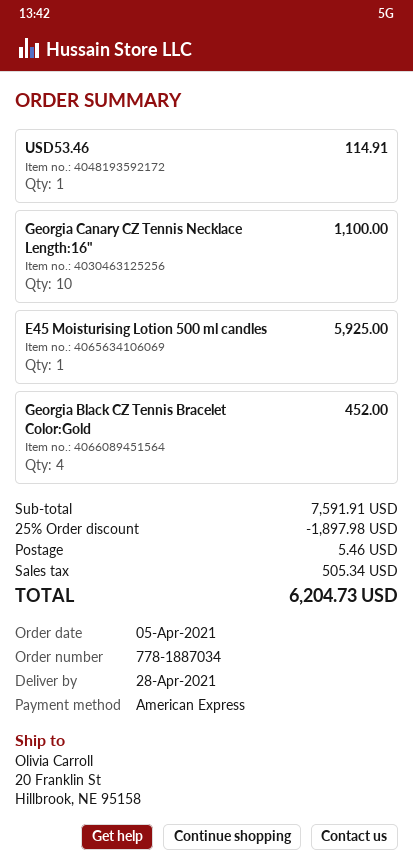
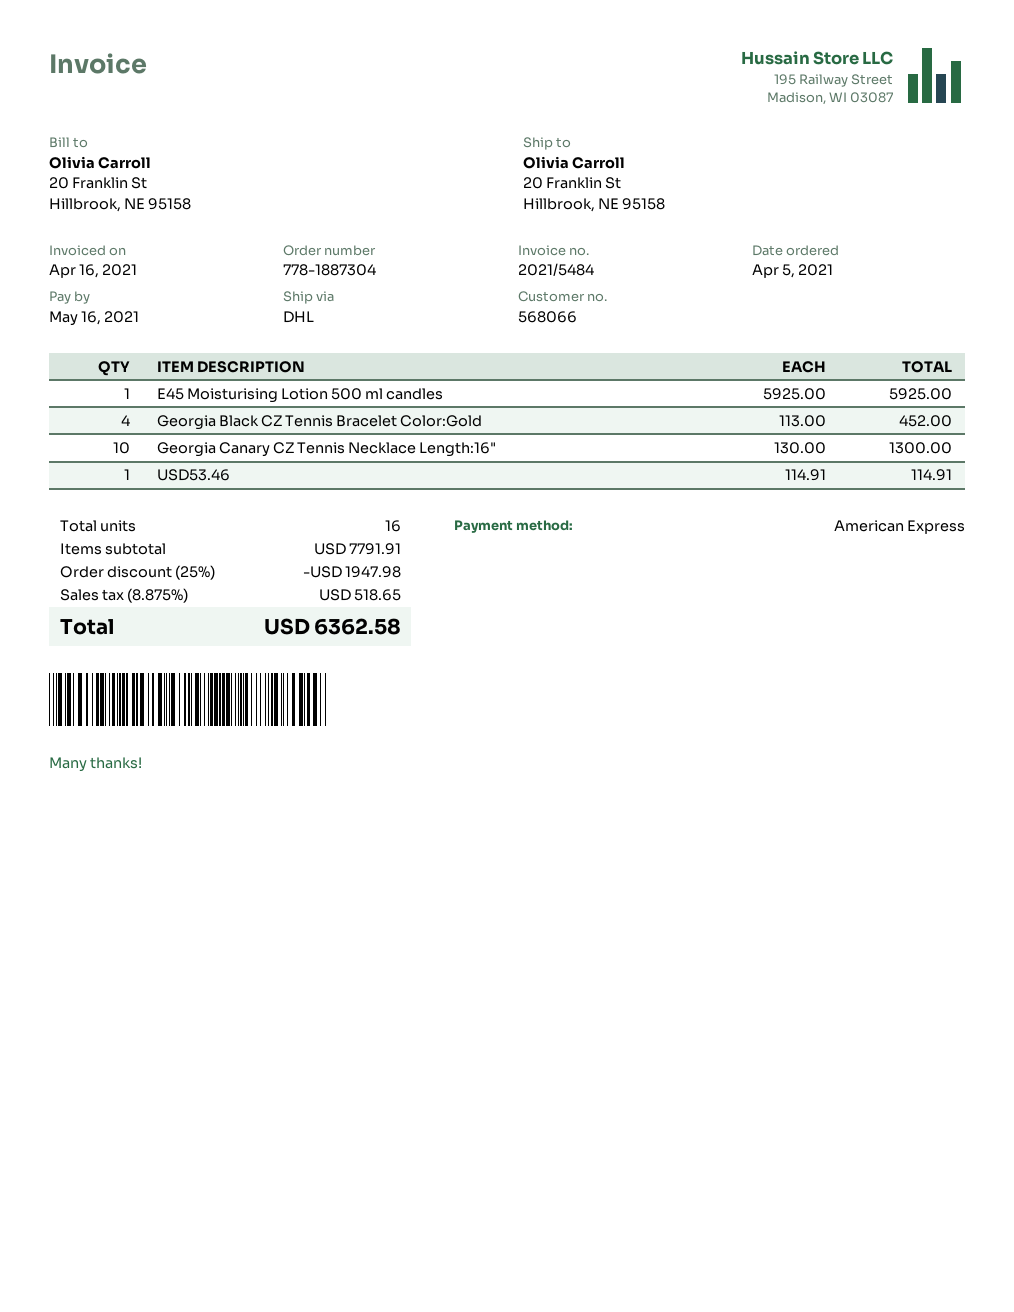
order number: 778-1887034 -> 778-1887304
Georgia Canary CZ Tennis Necklace Length:16": 10 for 1100.00 -> 10 for 1300.00
subtotal: 7591.91 -> 7791.91
discount: 25% = 1897.98 -> 25% = 1947.98
shipping: 5.46 -> none
tax: 505.34 -> 518.65
total: 6204.73 -> 6362.58

